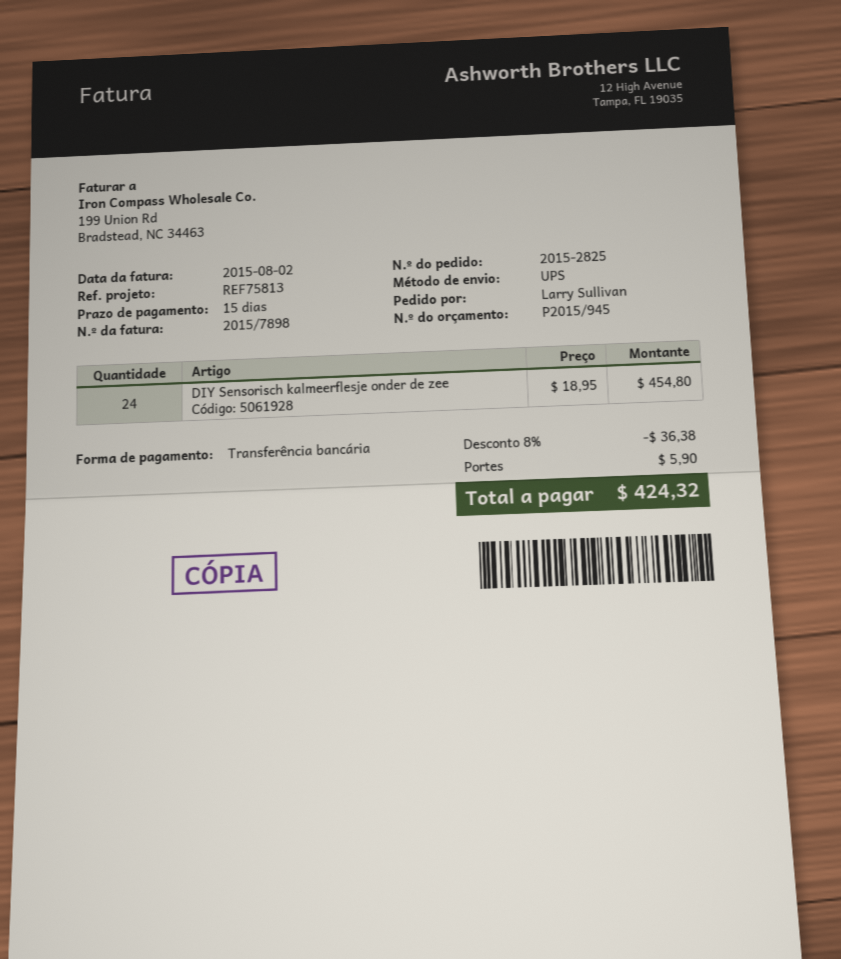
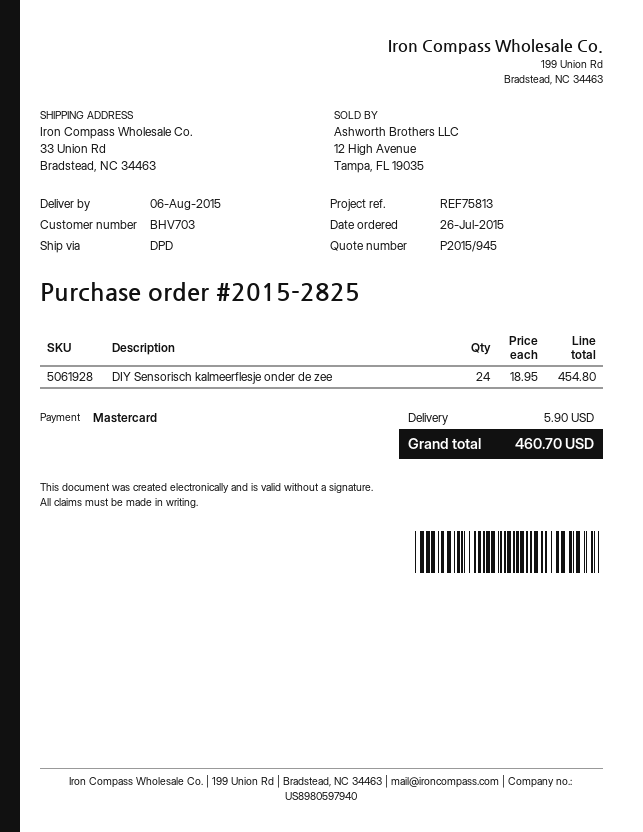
payment method: bank transfer -> Mastercard
shipping method: UPS -> DPD
discount: 8% = 36.38 -> none
total: 424.32 -> 460.70

